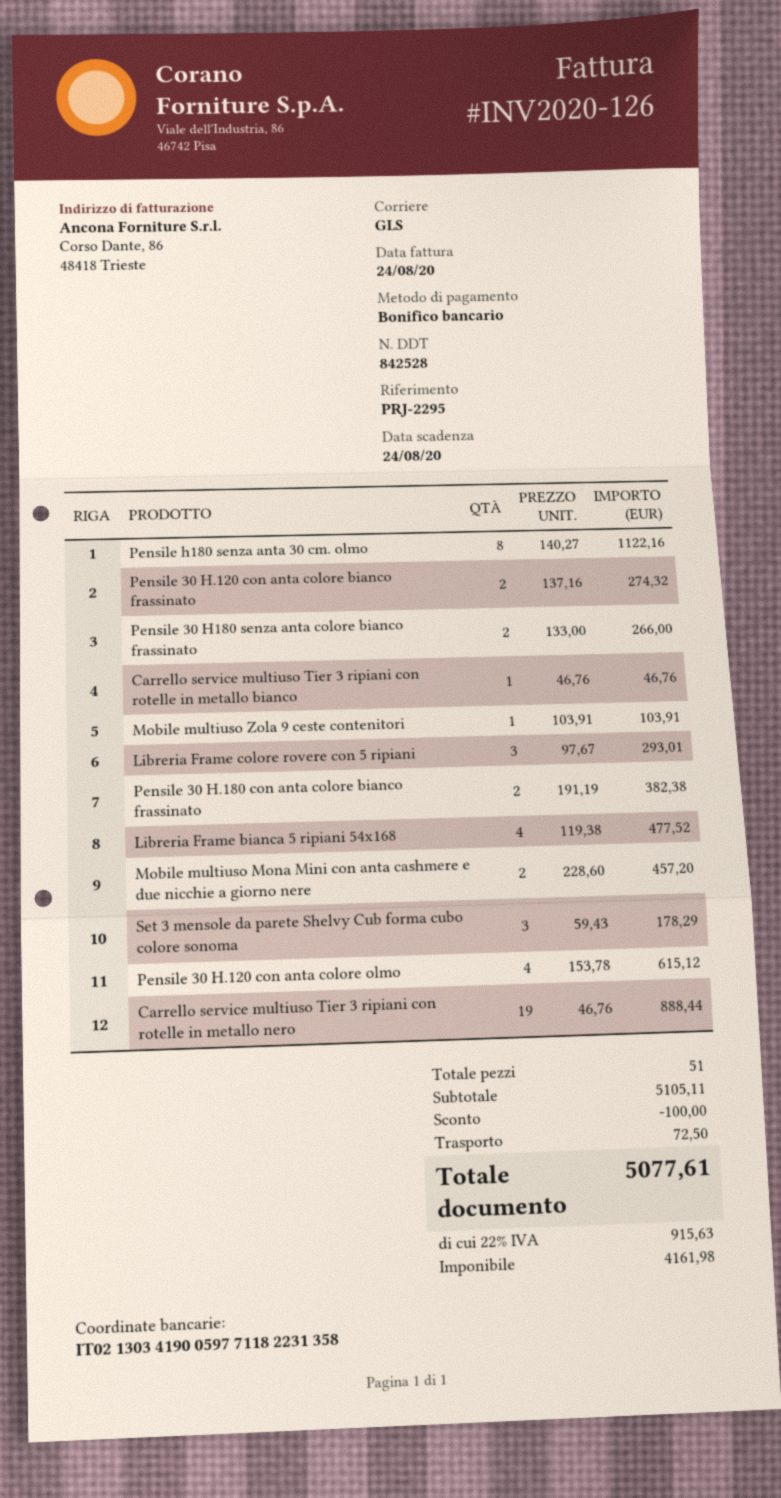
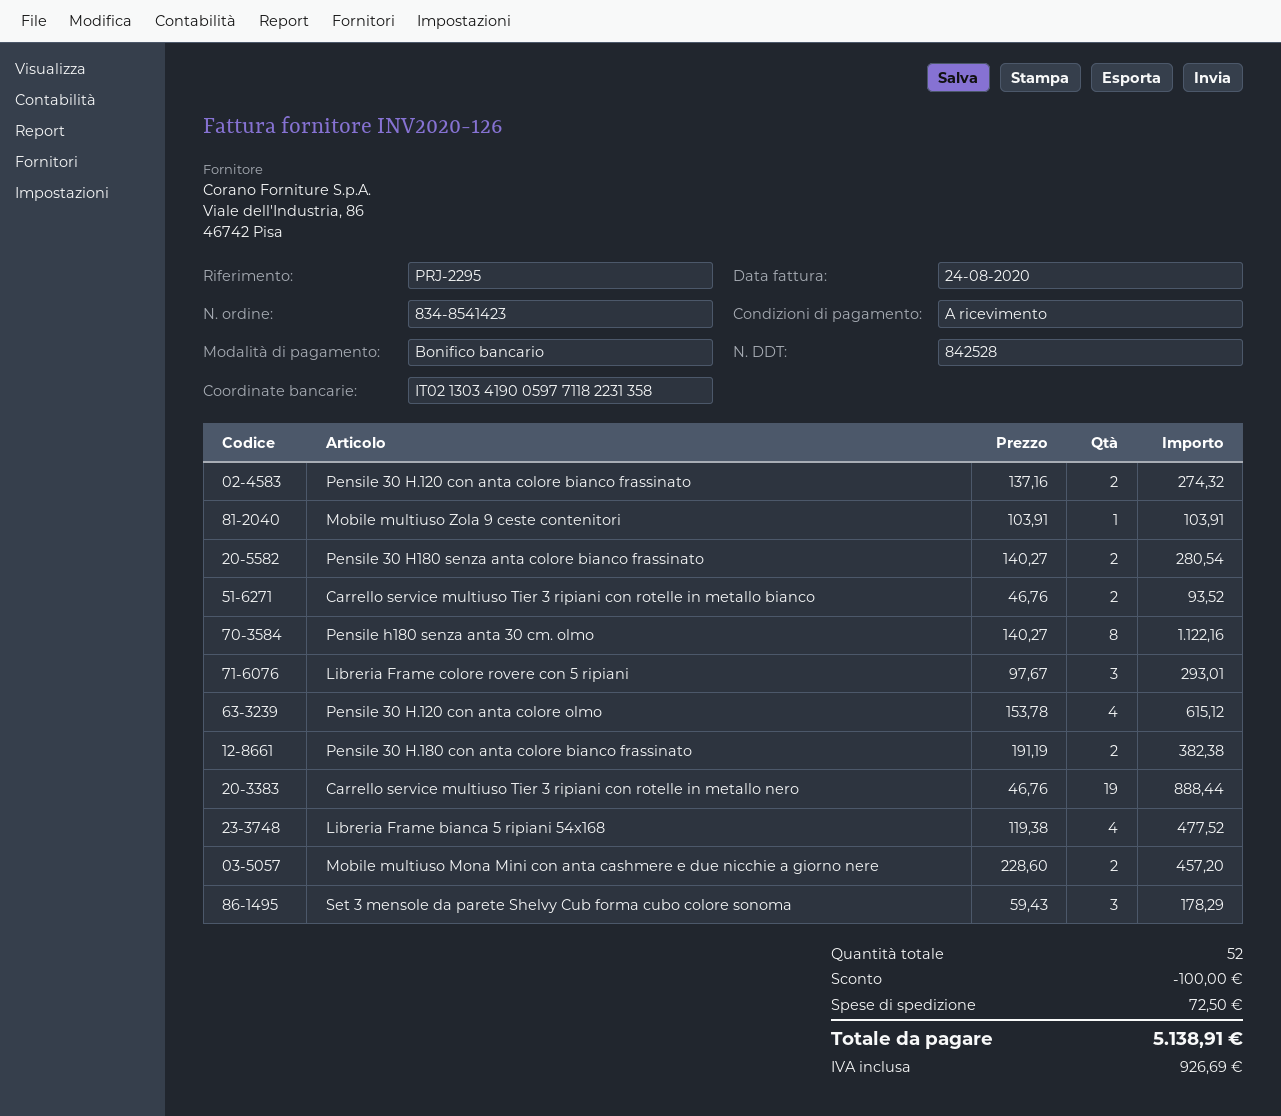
Pensile 30 H180 senza anta colore bianco frassinato: 2 x 133.00 = 266.00 -> 2 x 140.27 = 280.54
Carrello service multiuso Tier 3 ripiani con rotelle in metallo bianco: 1 x 46.76 = 46.76 -> 2 x 46.76 = 93.52
total quantity: 51 -> 52
tax: 915.63 -> 926.69
total: 5077.61 -> 5138.91

